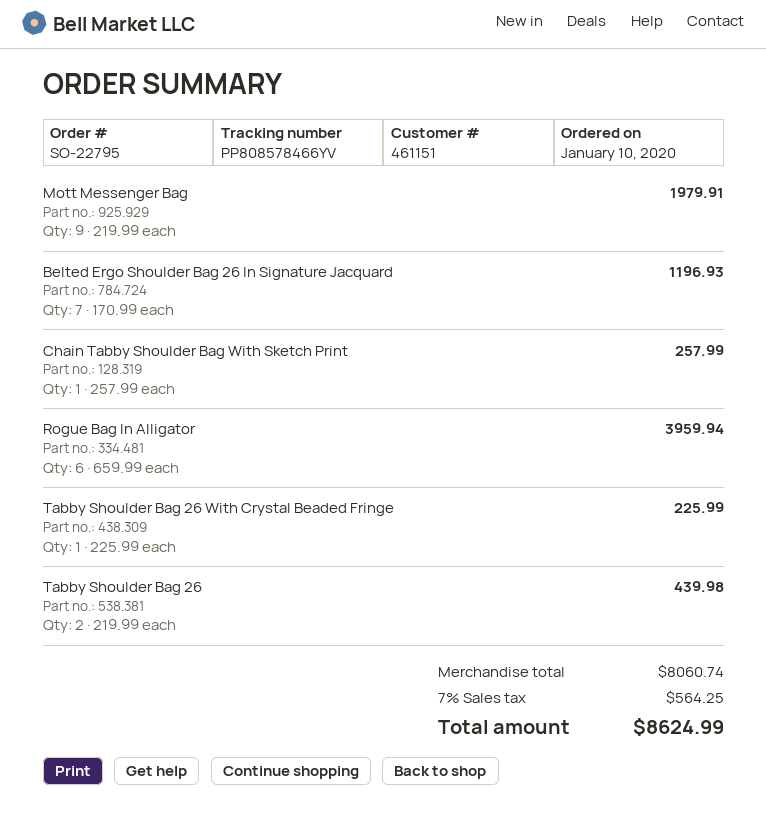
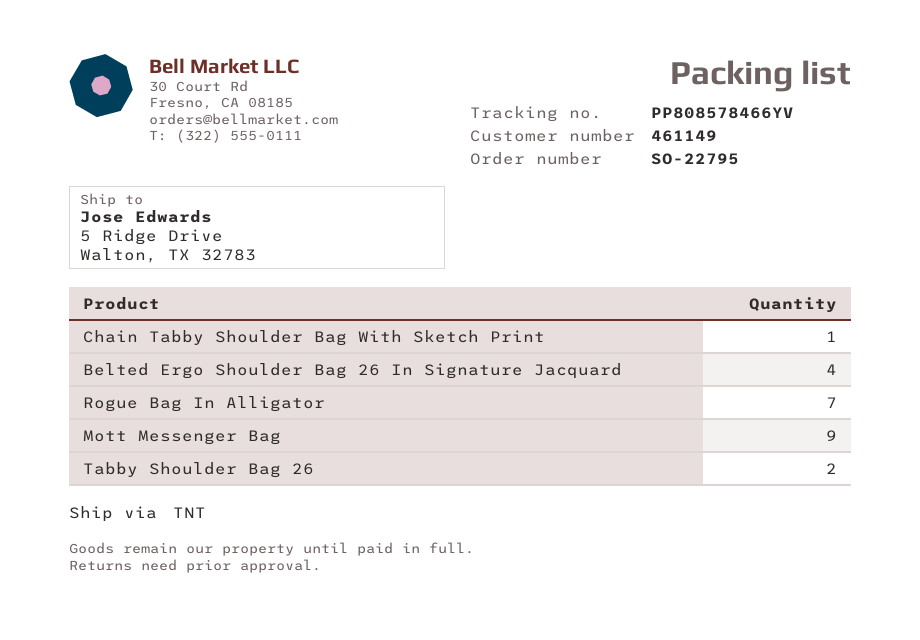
customer number: 461151 -> 461149
Belted Ergo Shoulder Bag 26 In Signature Jacquard: 7 -> 4
Rogue Bag In Alligator: 6 -> 7
Tabby Shoulder Bag 26 With Crystal Beaded Fringe: 1 -> none

